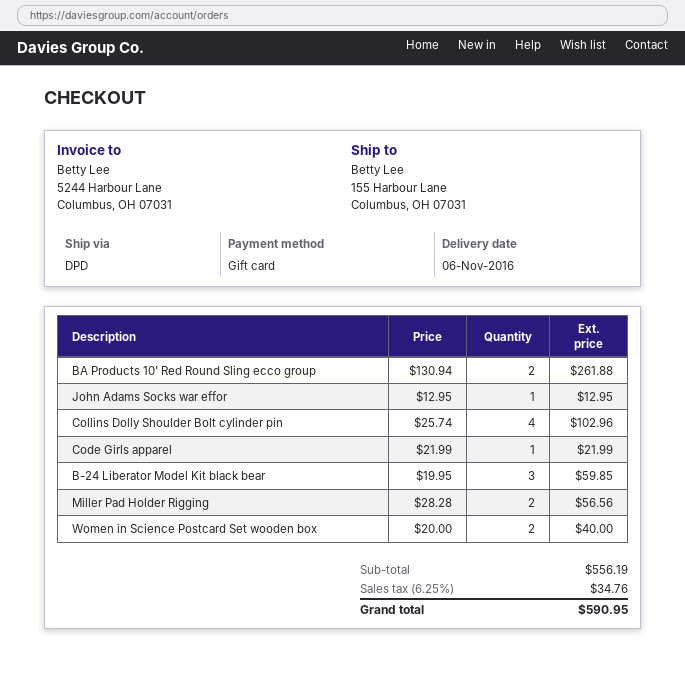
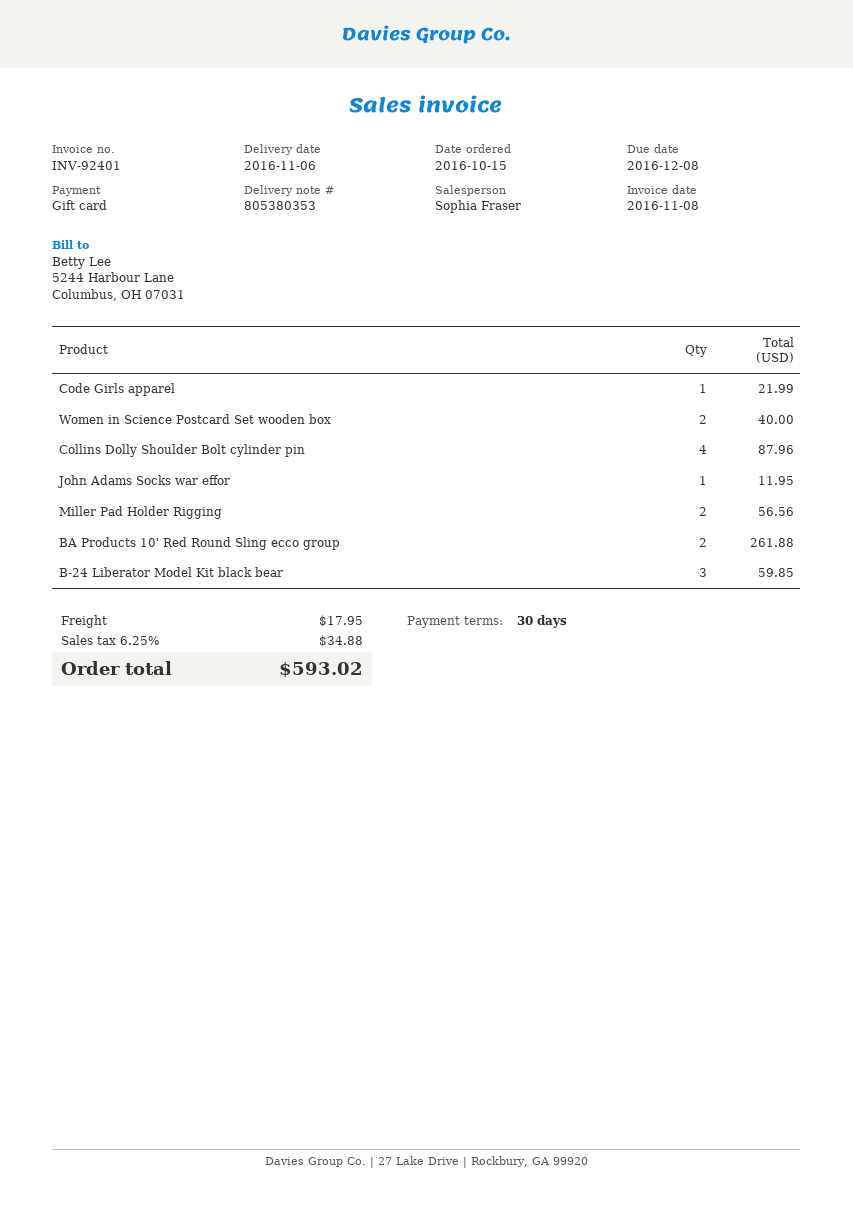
John Adams Socks war effor: 1 for 12.95 -> 1 for 11.95
Collins Dolly Shoulder Bolt cylinder pin: 4 for 102.96 -> 4 for 87.96
shipping: none -> 17.95
tax: 6.25% = 34.76 -> 6.25% = 34.88
total: 590.95 -> 593.02

